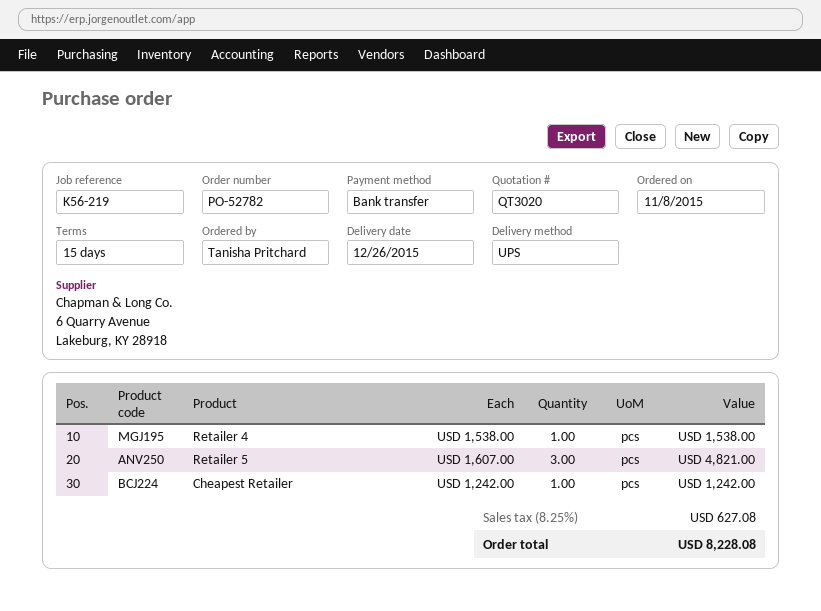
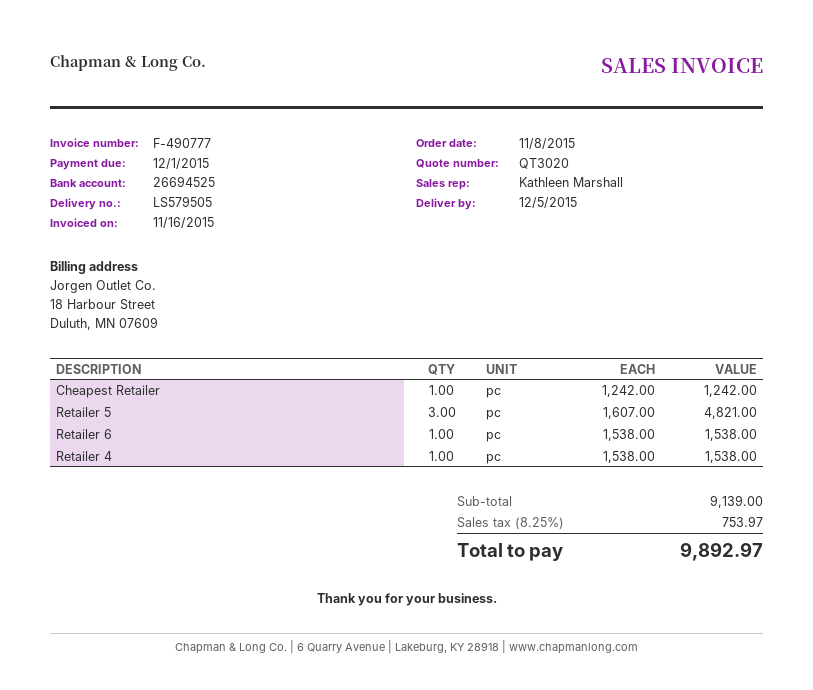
delivery date: 2015-12-26 -> 2015-12-05
Retailer 6: none -> 1 x 1538.00 = 1538.00
tax: 8.25% = 627.08 -> 8.25% = 753.97
total: 8228.08 -> 9892.97

